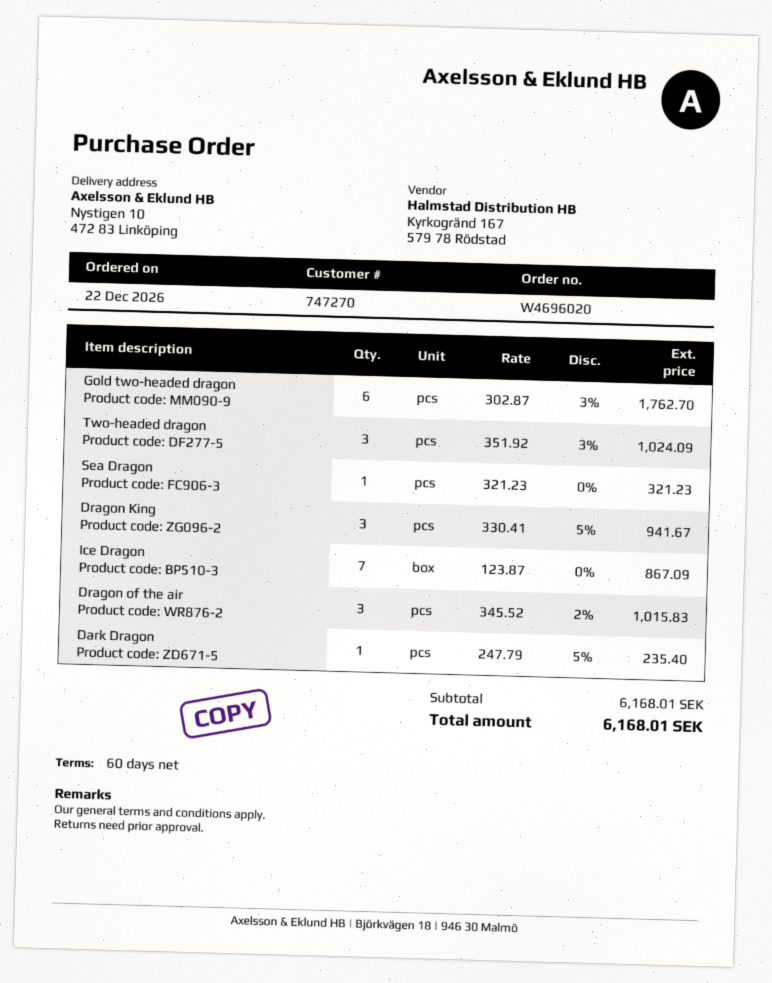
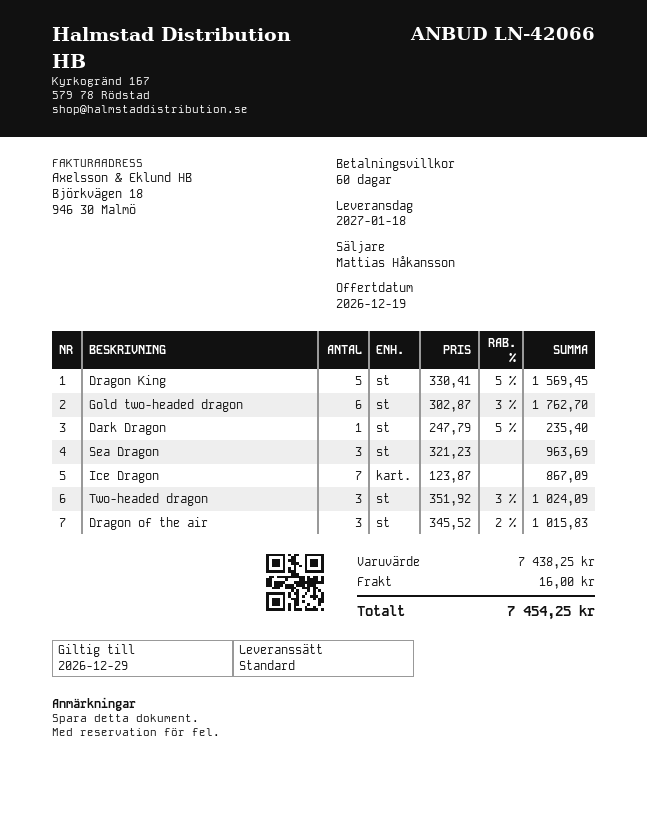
Sea Dragon: 1 x 321.23 = 321.23 -> 3 x 321.23 = 963.69
Dragon King: 3 x 330.41 - 5% = 941.67 -> 5 x 330.41 - 5% = 1569.45
subtotal: 6168.01 -> 7438.25
shipping: none -> 16.00
total: 6168.01 -> 7454.25

